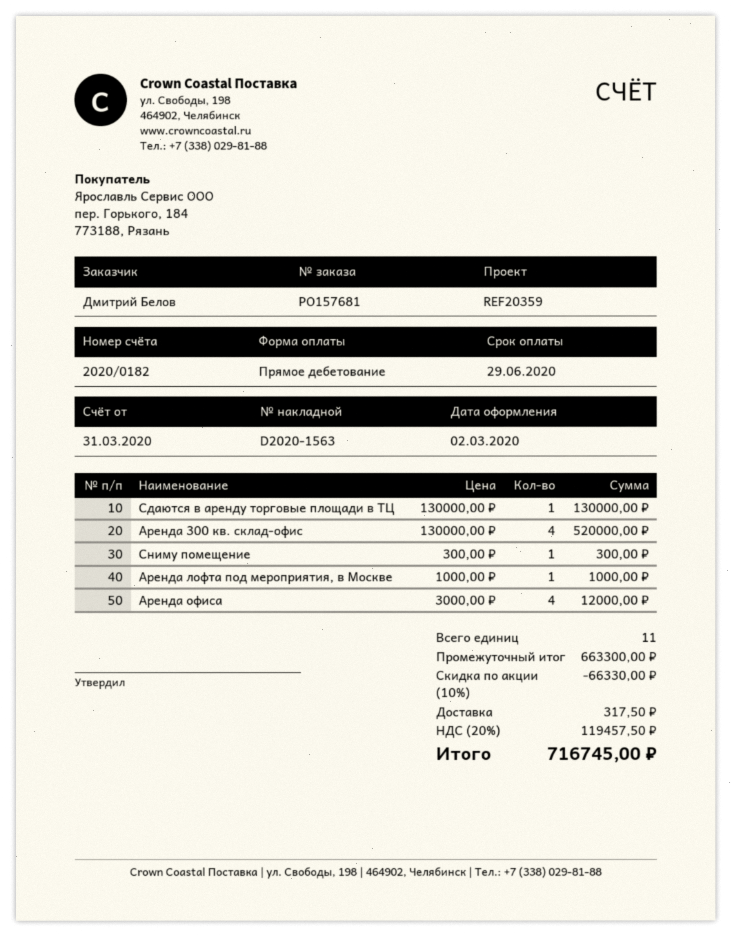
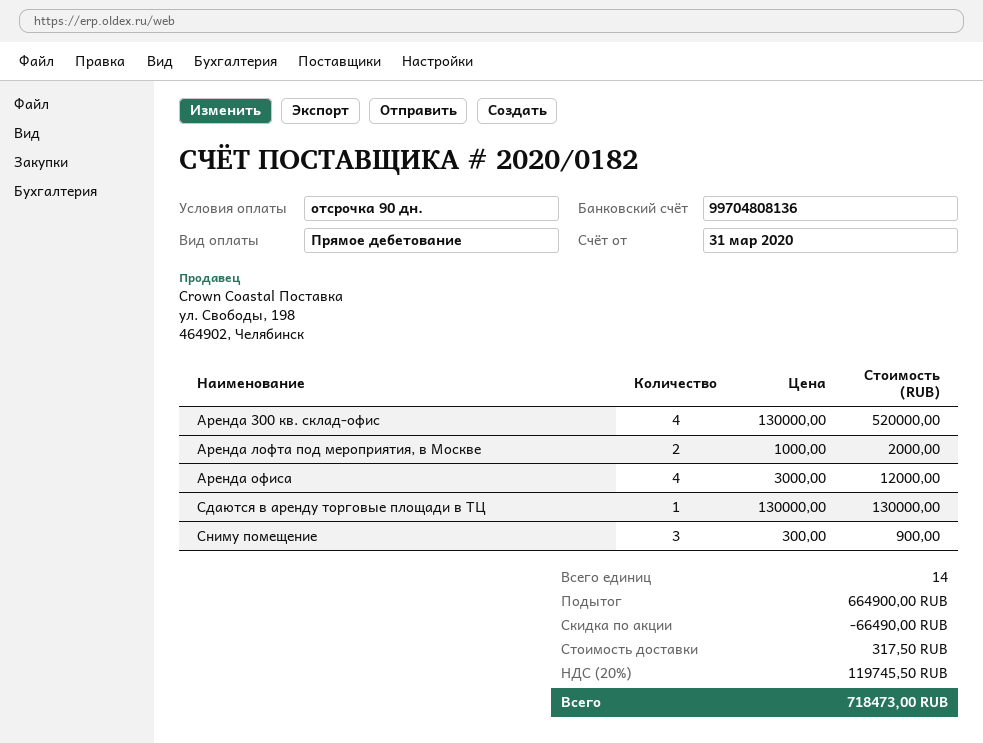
Сниму помещение: 1 x 300.00 = 300.00 -> 3 x 300.00 = 900.00
Аренда лофта под мероприятия, в Москве: 1 x 1000.00 = 1000.00 -> 2 x 1000.00 = 2000.00
total quantity: 11 -> 14
subtotal: 663300.00 -> 664900.00
discount: 66330.00 -> 66490.00
tax: 20% = 119457.50 -> 20% = 119745.50
total: 716745.00 -> 718473.00

